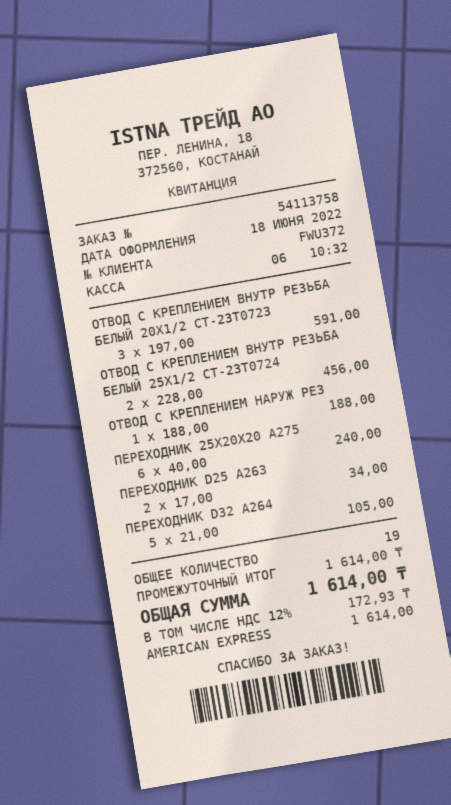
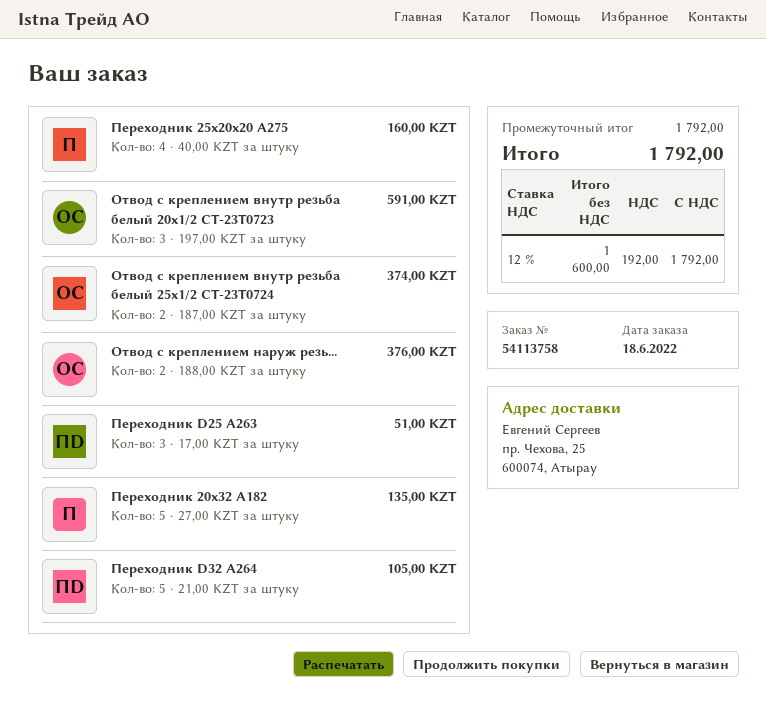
ОТВОД С КРЕПЛЕНИЕМ ВНУТР РЕЗЬБА БЕЛЫЙ 25X1/2 CT-23T0724: 2 x 228.00 = 456.00 -> 2 x 187.00 = 374.00
ОТВОД С КРЕПЛЕНИЕМ НАРУЖ РЕЗ: 1 x 188.00 = 188.00 -> 2 x 188.00 = 376.00
ПЕРЕХОДНИК 25X20X20 А275: 6 x 40.00 = 240.00 -> 4 x 40.00 = 160.00
ПЕРЕХОДНИК D25 А263: 2 x 17.00 = 34.00 -> 3 x 17.00 = 51.00
Переходник 20x32 А182: none -> 5 x 27.00 = 135.00
subtotal: 1614.00 -> 1792.00
tax: 12% = 172.93 -> 12% = 192.00
total: 1614.00 -> 1792.00

